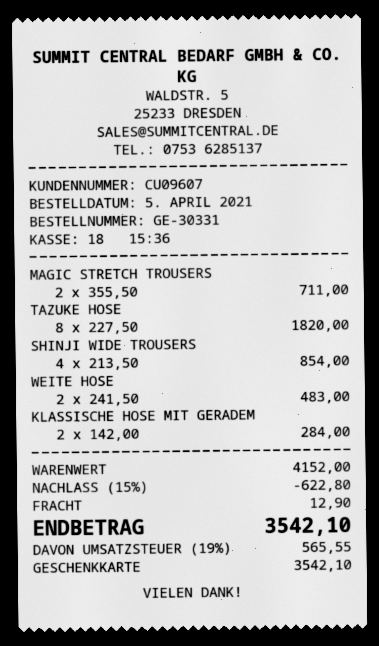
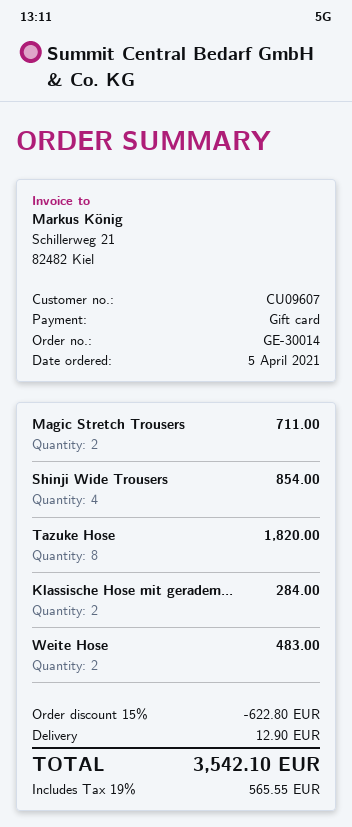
order number: GE-30331 -> GE-30014

